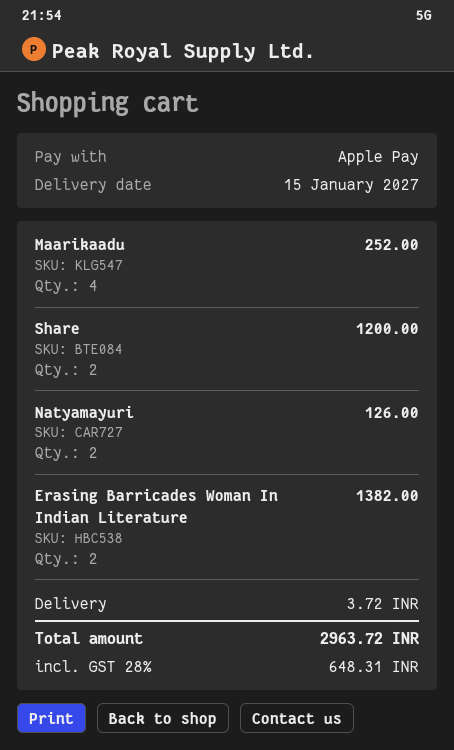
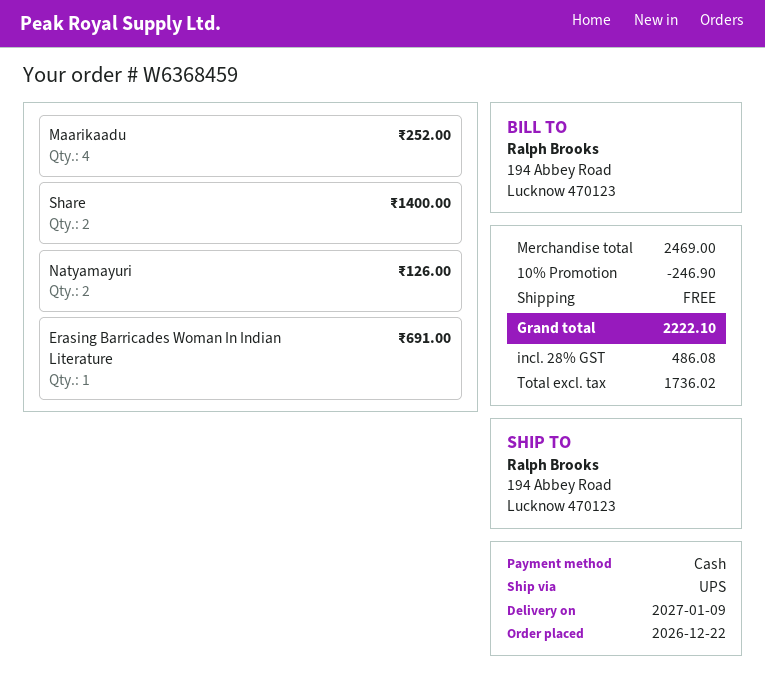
delivery date: 2027-01-15 -> 2027-01-09
payment method: Apple Pay -> cash
Share: 2 for 1200.00 -> 2 for 1400.00
Erasing Barricades Woman In Indian Literature: 2 for 1382.00 -> 1 for 691.00
discount: none -> 10% = 246.90
shipping: 3.72 -> 0.00
tax: 28% = 648.31 -> 28% = 486.08
total: 2963.72 -> 2222.10

